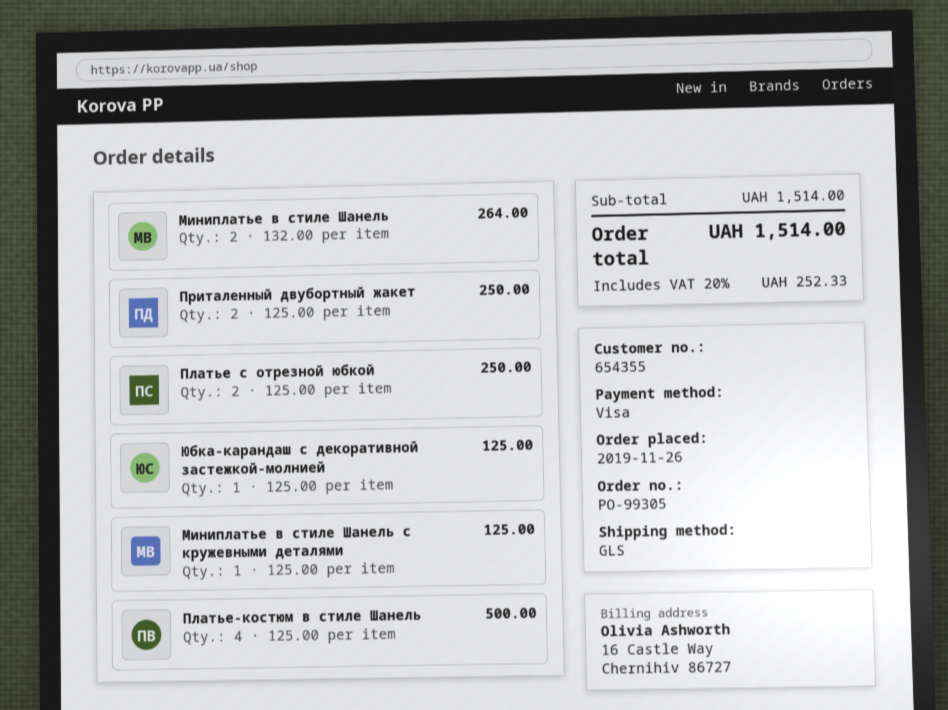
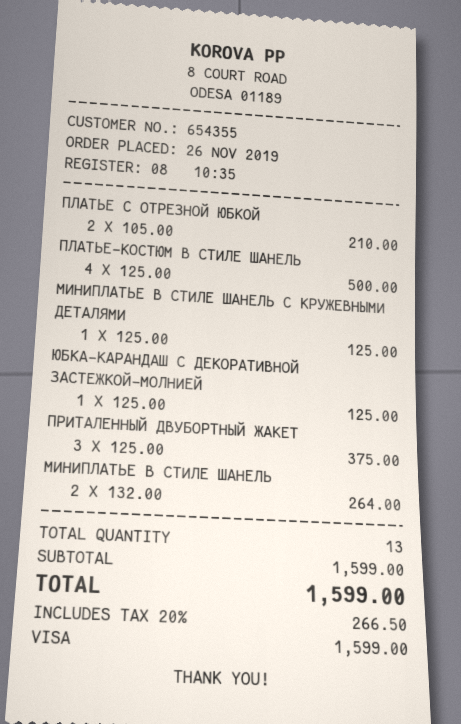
Приталенный двубортный жакет: 2 x 125.00 = 250.00 -> 3 x 125.00 = 375.00
Платье с отрезной юбкой: 2 x 125.00 = 250.00 -> 2 x 105.00 = 210.00
subtotal: 1514.00 -> 1599.00
tax: 20% = 252.33 -> 20% = 266.50
total: 1514.00 -> 1599.00

